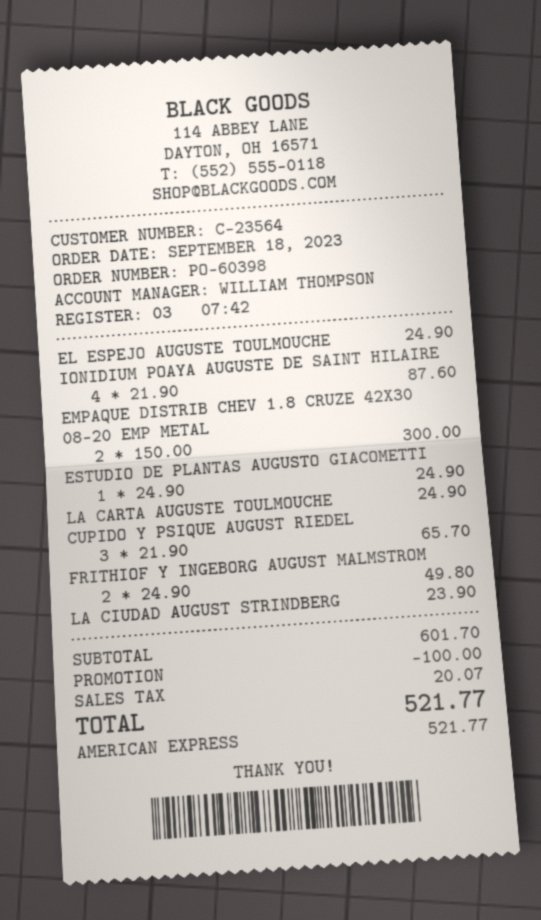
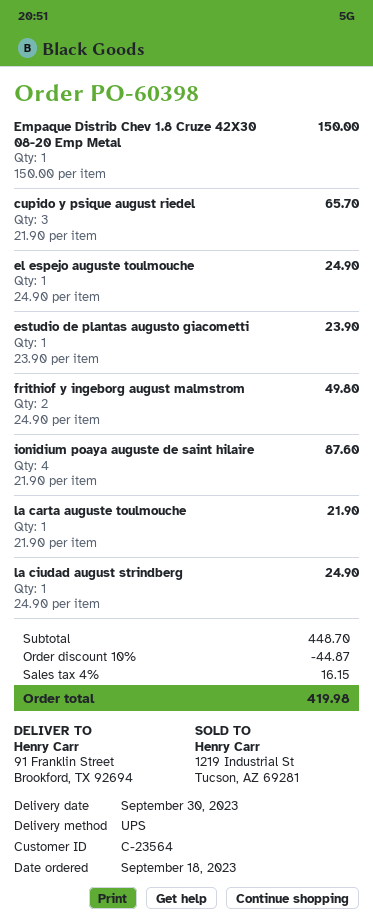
EMPAQUE DISTRIB CHEV 1.8 CRUZE 42X30 08-20 EMP METAL: 2 x 150.00 = 300.00 -> 1 x 150.00 = 150.00
ESTUDIO DE PLANTAS AUGUSTO GIACOMETTI: 1 x 24.90 = 24.90 -> 1 x 23.90 = 23.90
LA CARTA AUGUSTE TOULMOUCHE: 1 x 24.90 = 24.90 -> 1 x 21.90 = 21.90
LA CIUDAD AUGUST STRINDBERG: 1 x 23.90 = 23.90 -> 1 x 24.90 = 24.90
subtotal: 601.70 -> 448.70
discount: 100.00 -> 44.87
tax: 20.07 -> 16.15
total: 521.77 -> 419.98

